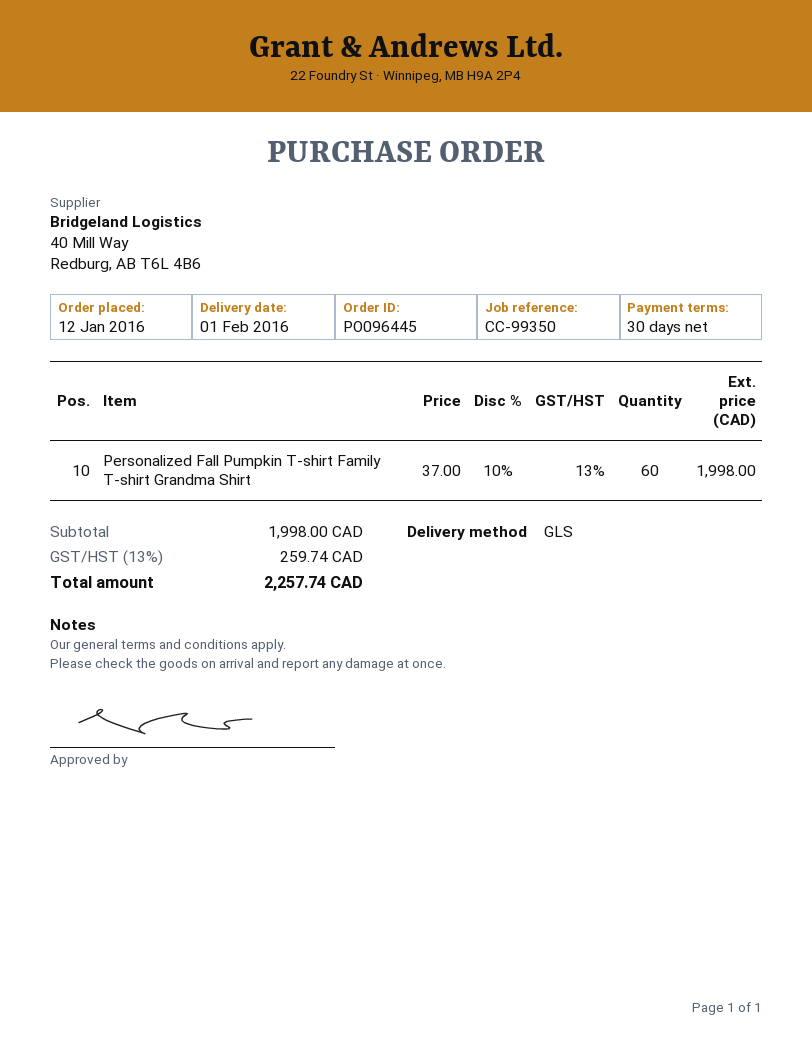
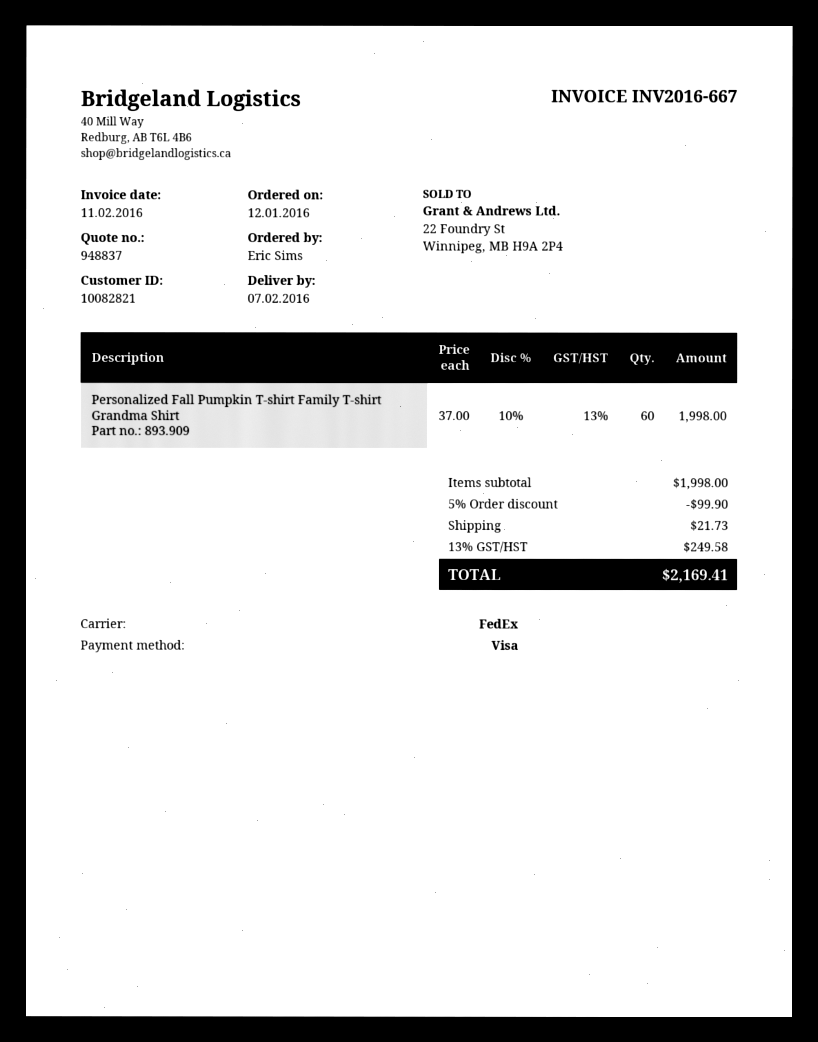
delivery date: 2016-02-01 -> 2016-02-07
shipping method: GLS -> FedEx
discount: none -> 5% = 99.90
shipping: none -> 21.73
tax: 13% = 259.74 -> 13% = 249.58
total: 2257.74 -> 2169.41

